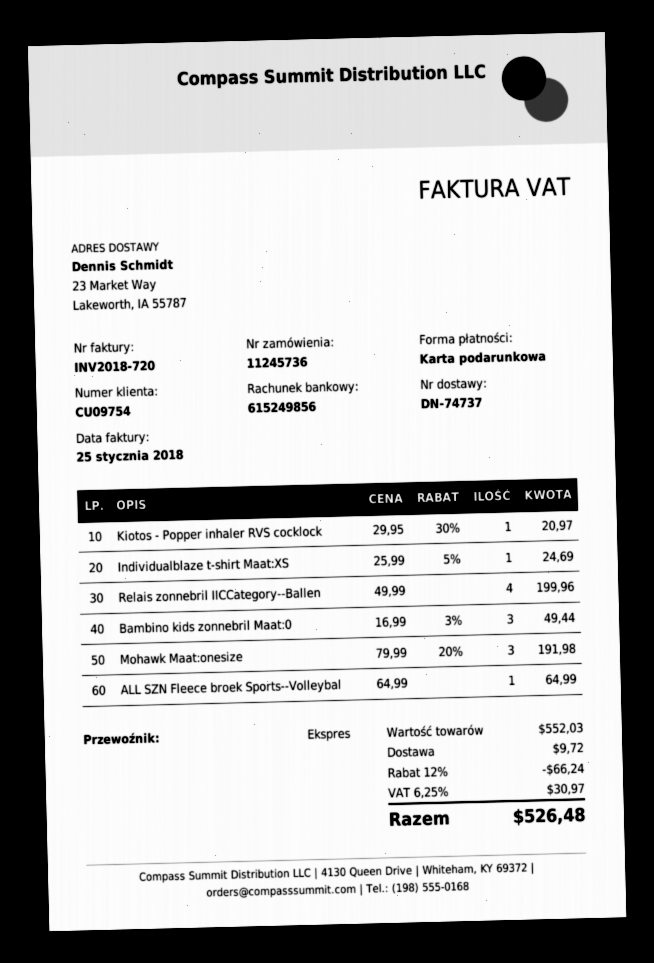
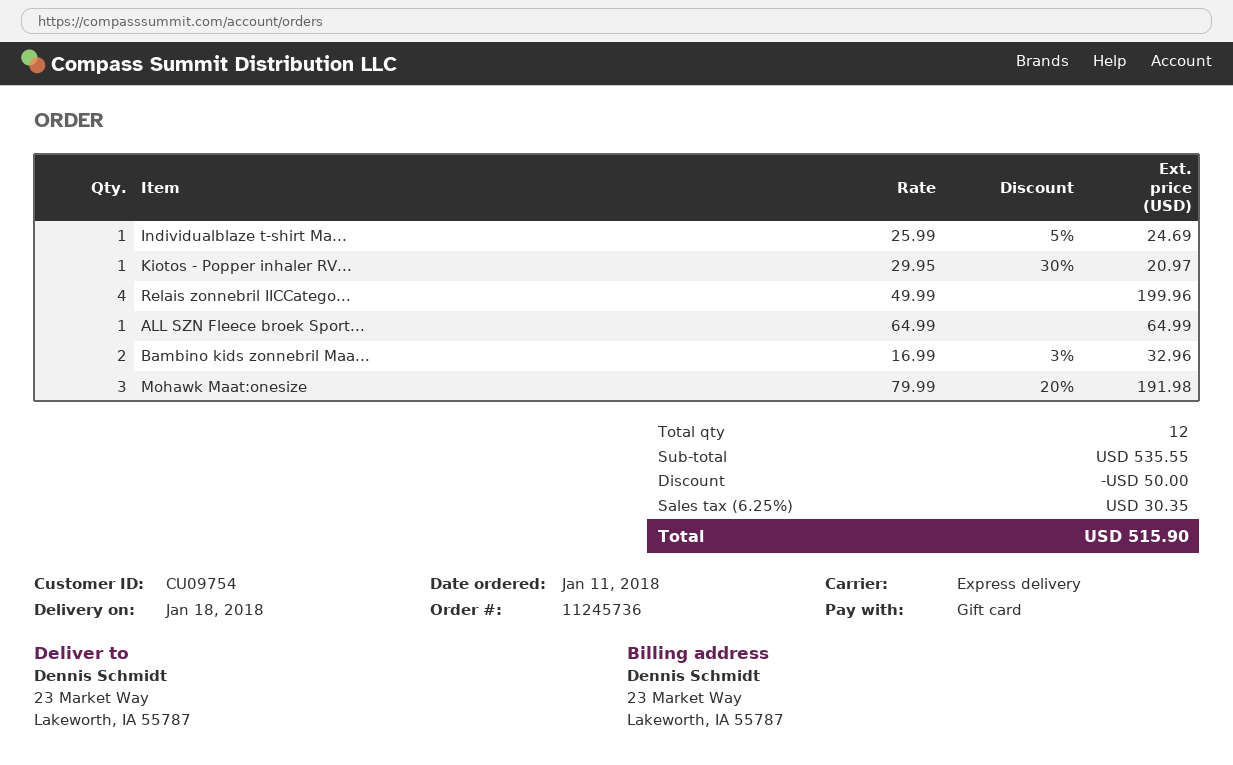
Bambino kids zonnebril Maat:0: 3 x 16.99 - 3% = 49.44 -> 2 x 16.99 - 3% = 32.96
subtotal: 552.03 -> 535.55
discount: 66.24 -> 50.00
shipping: 9.72 -> none
tax: 6.25% = 30.97 -> 6.25% = 30.35
total: 526.48 -> 515.90

